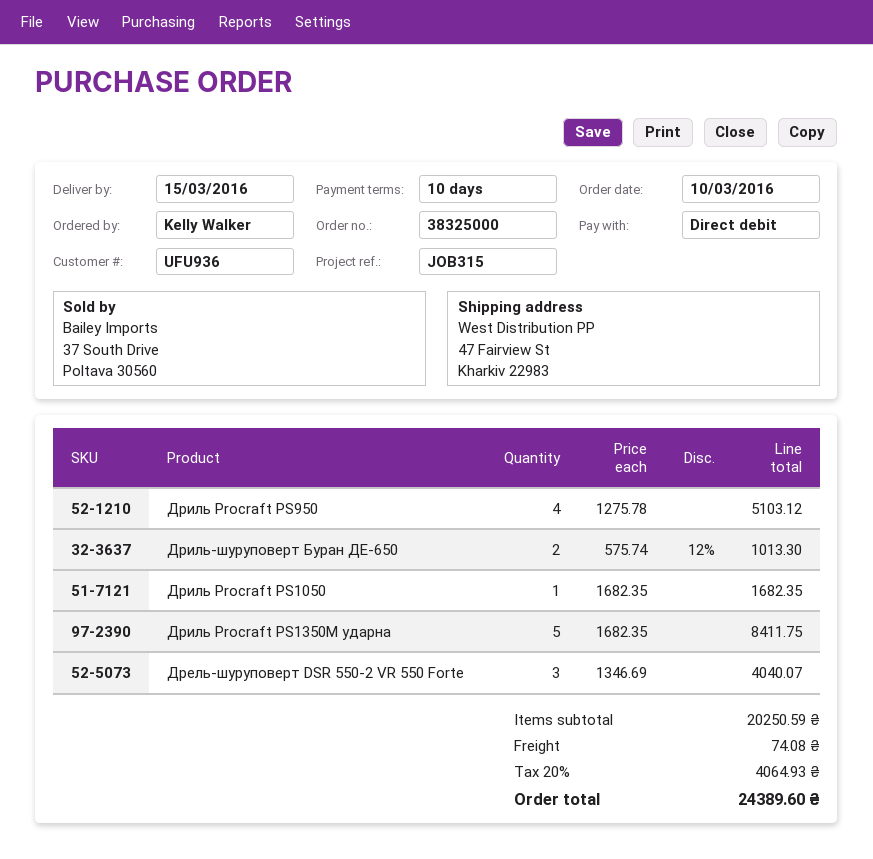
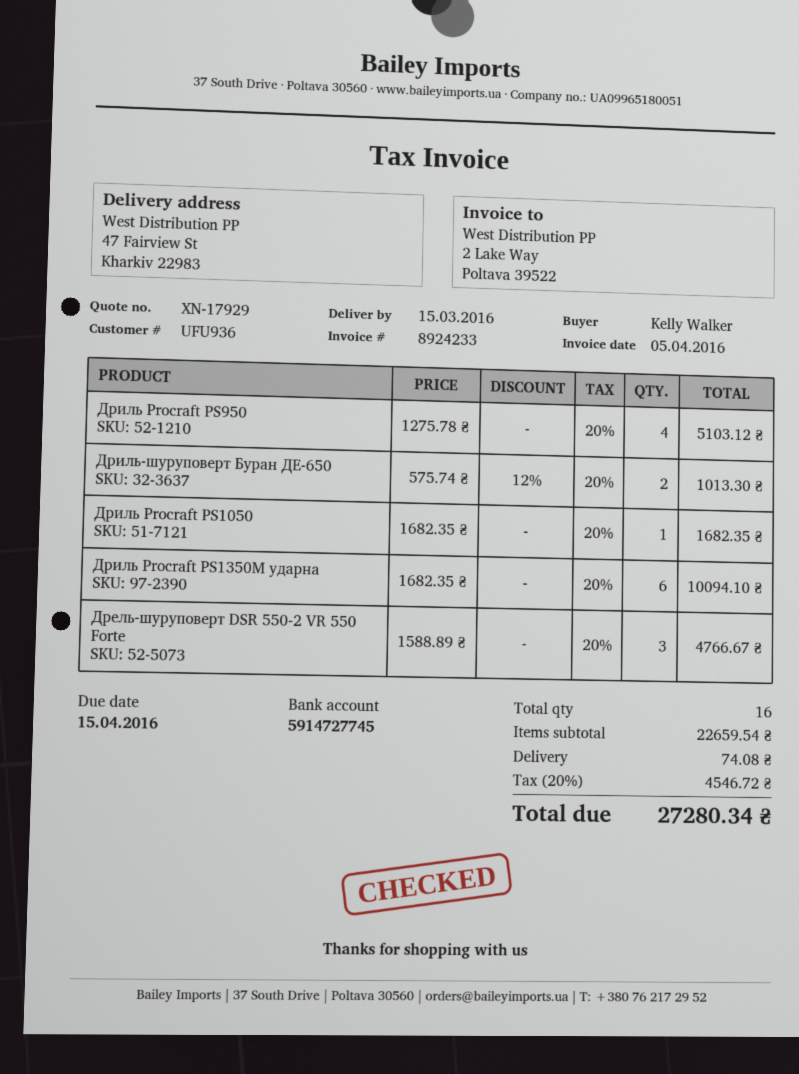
Дриль Procraft PS1350M ударна: 5 x 1682.35 = 8411.75 -> 6 x 1682.35 = 10094.10
Дрель-шуруповерт DSR 550-2 VR 550 Forte: 3 x 1346.69 = 4040.07 -> 3 x 1588.89 = 4766.67
subtotal: 20250.59 -> 22659.54
tax: 20% = 4064.93 -> 20% = 4546.72
total: 24389.60 -> 27280.34

